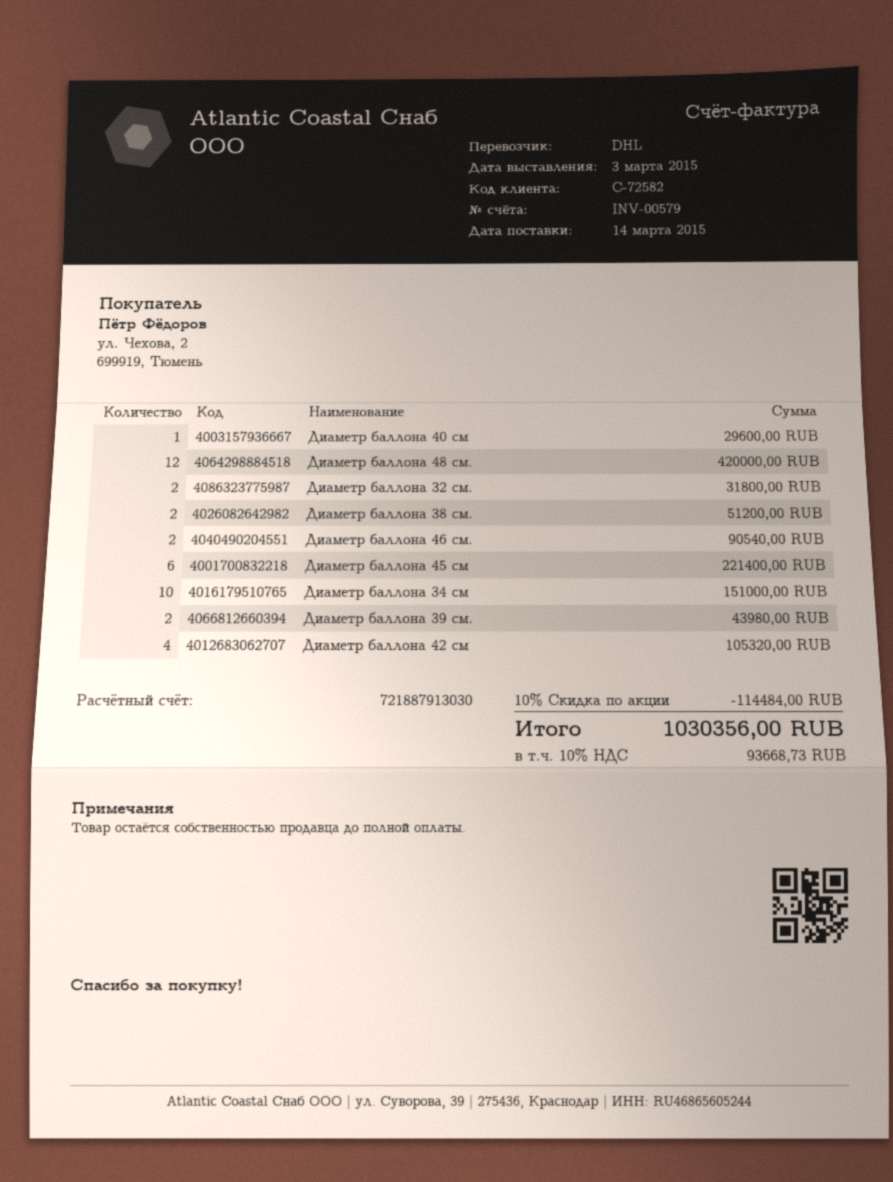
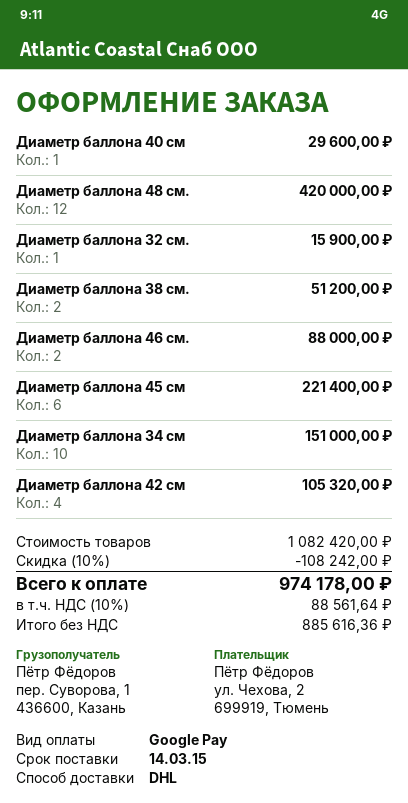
Диаметр баллона 32 см.: 2 for 31800.00 -> 1 for 15900.00
Диаметр баллона 46 см.: 2 for 90540.00 -> 2 for 88000.00
Диаметр баллона 39 см.: 2 for 43980.00 -> none
discount: 10% = 114484.00 -> 10% = 108242.00
tax: 10% = 93668.73 -> 10% = 88561.64
total: 1030356.00 -> 974178.00

